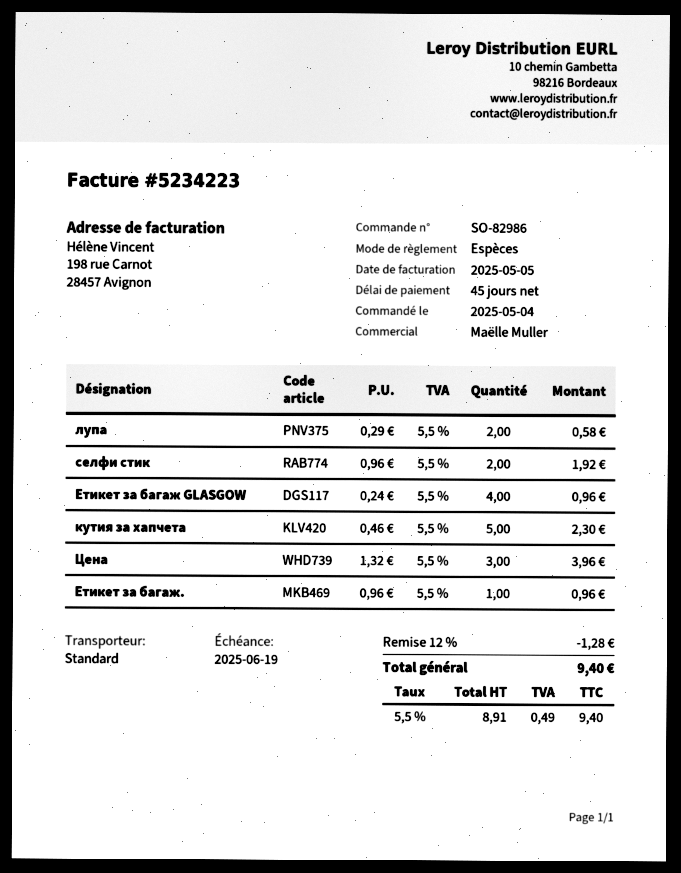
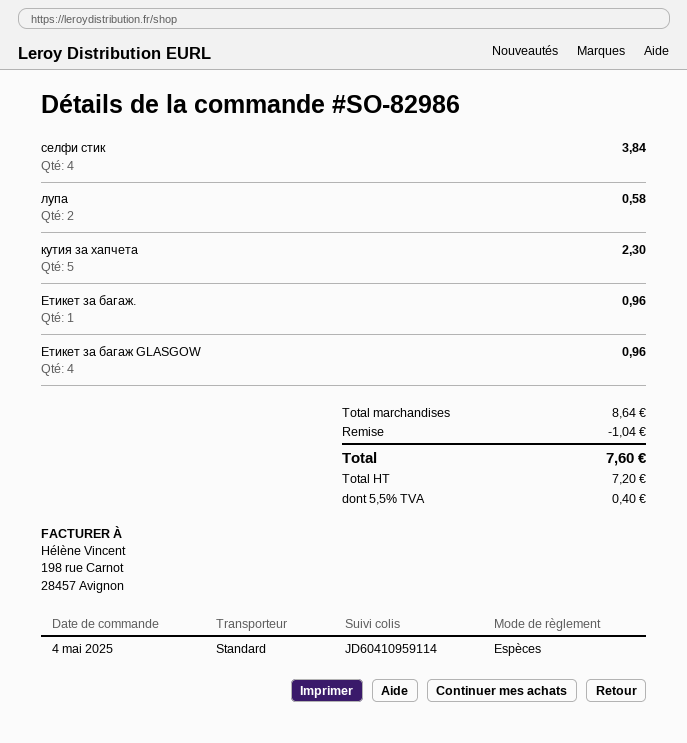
селфи стик: 2 for 1.92 -> 4 for 3.84
Цена: 3 for 3.96 -> none
discount: 1.28 -> 1.04
net: 8.91 -> 7.20
tax: 5.5% = 0.49 -> 5.5% = 0.40
total: 9.40 -> 7.60

